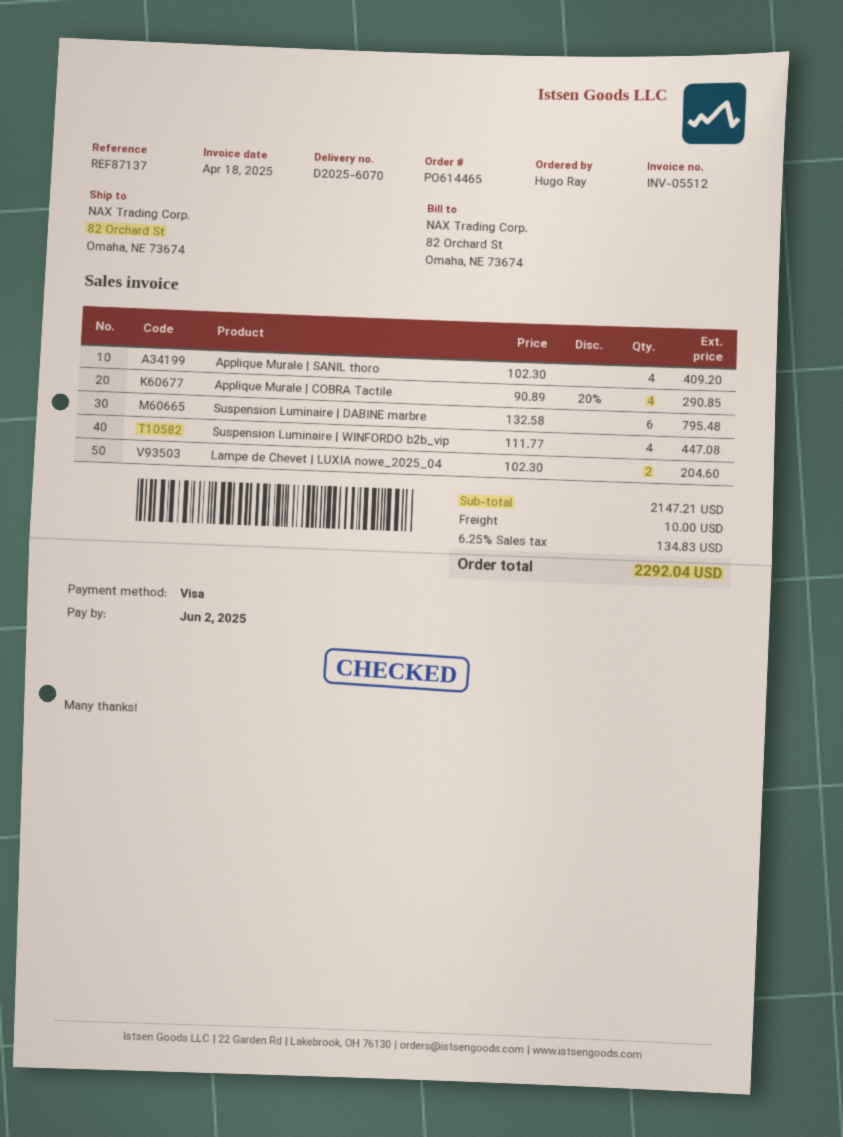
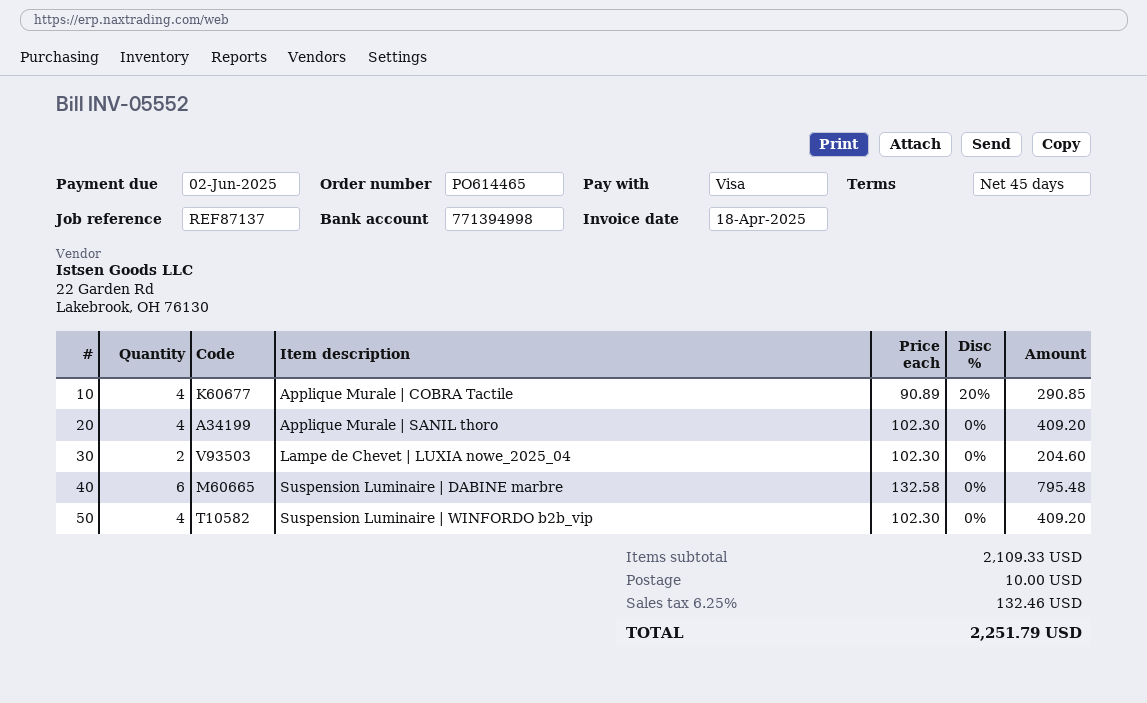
invoice number: INV-05512 -> INV-05552
Suspension Luminaire | WINFORDO b2b_vip: 4 x 111.77 = 447.08 -> 4 x 102.30 = 409.20
subtotal: 2147.21 -> 2109.33
tax: 6.25% = 134.83 -> 6.25% = 132.46
total: 2292.04 -> 2251.79

